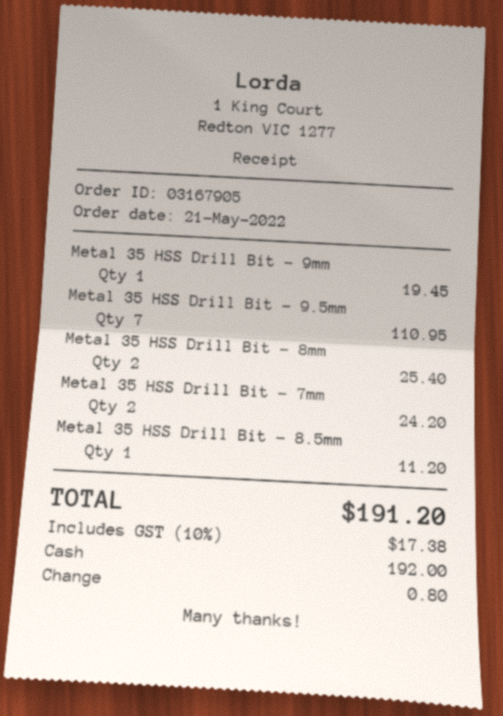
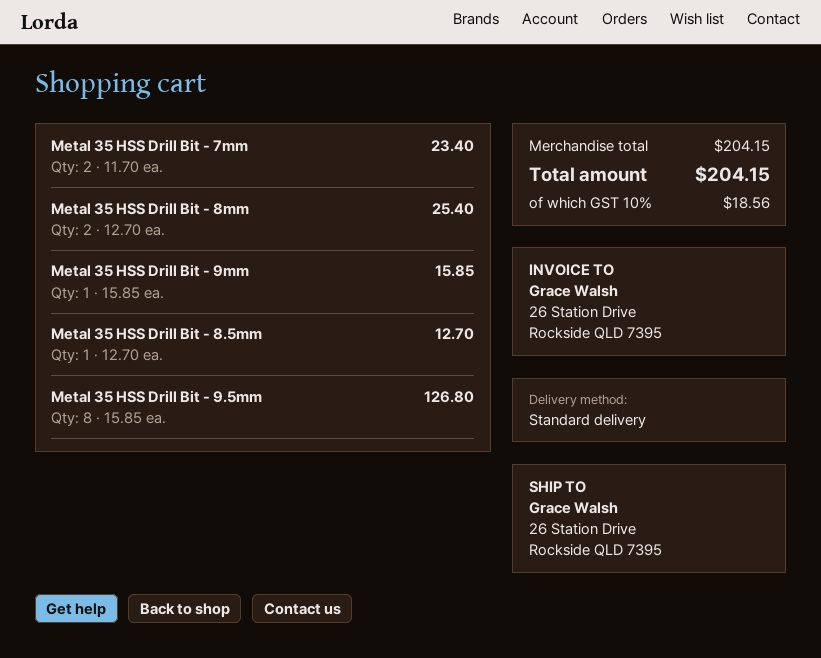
Metal 35 HSS Drill Bit - 9mm: 1 for 19.45 -> 1 for 15.85
Metal 35 HSS Drill Bit - 9.5mm: 7 for 110.95 -> 8 for 126.80
Metal 35 HSS Drill Bit - 7mm: 2 for 24.20 -> 2 for 23.40
Metal 35 HSS Drill Bit - 8.5mm: 1 for 11.20 -> 1 for 12.70
tax: 10% = 17.38 -> 10% = 18.56
total: 191.20 -> 204.15

